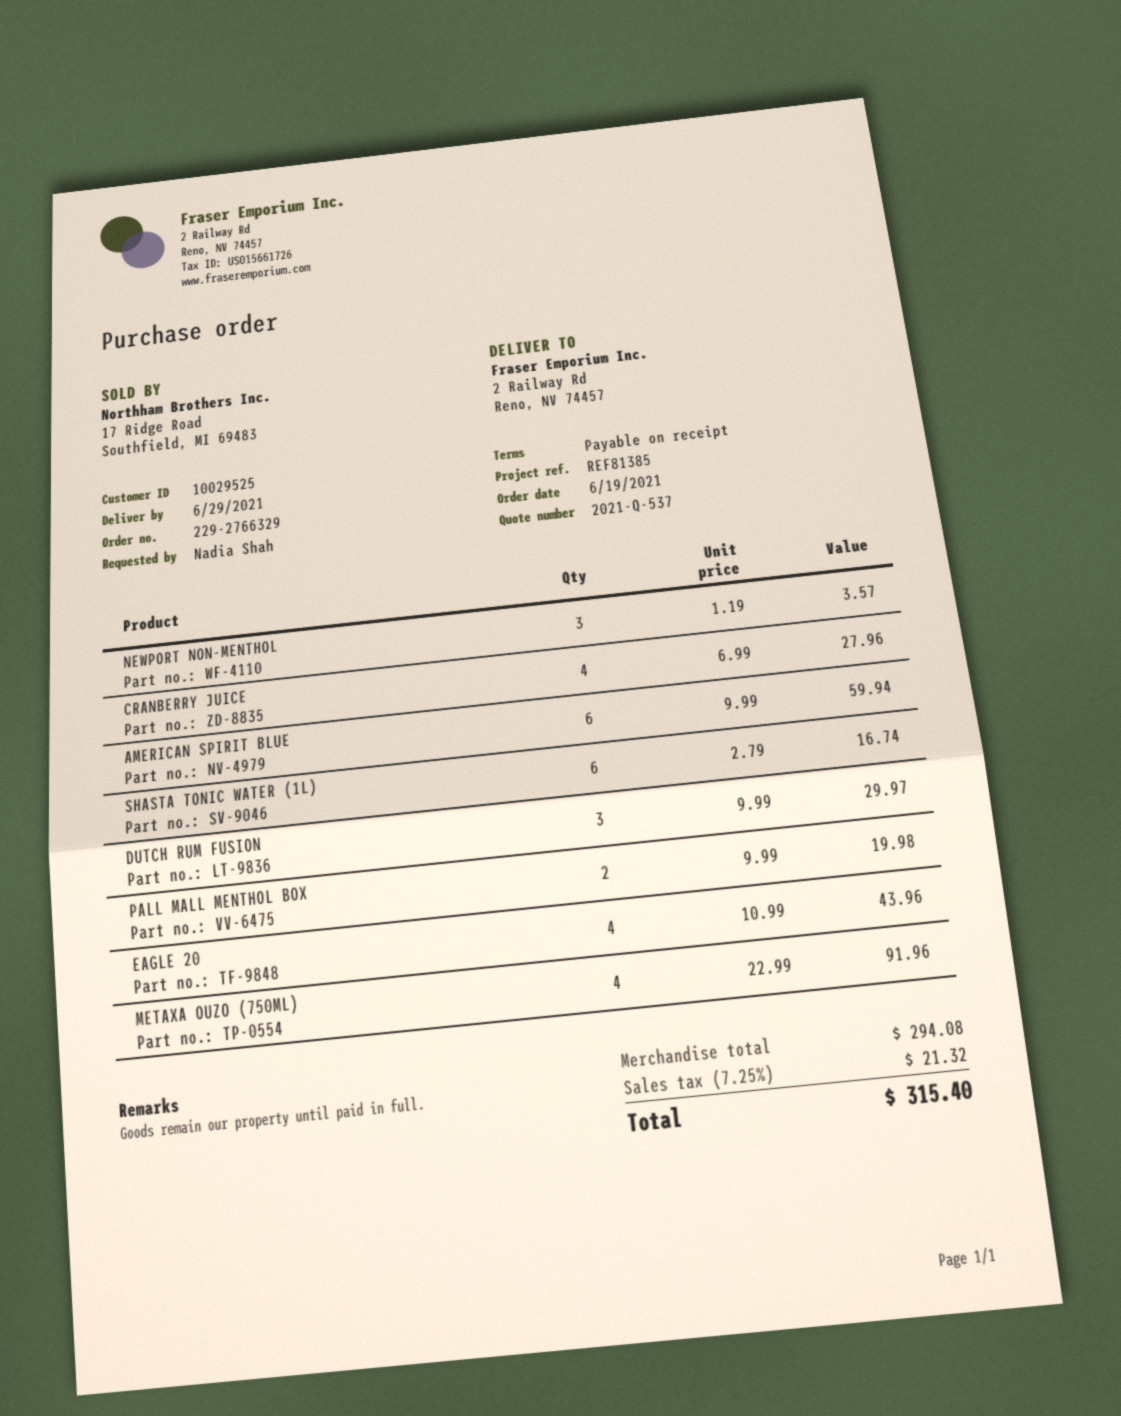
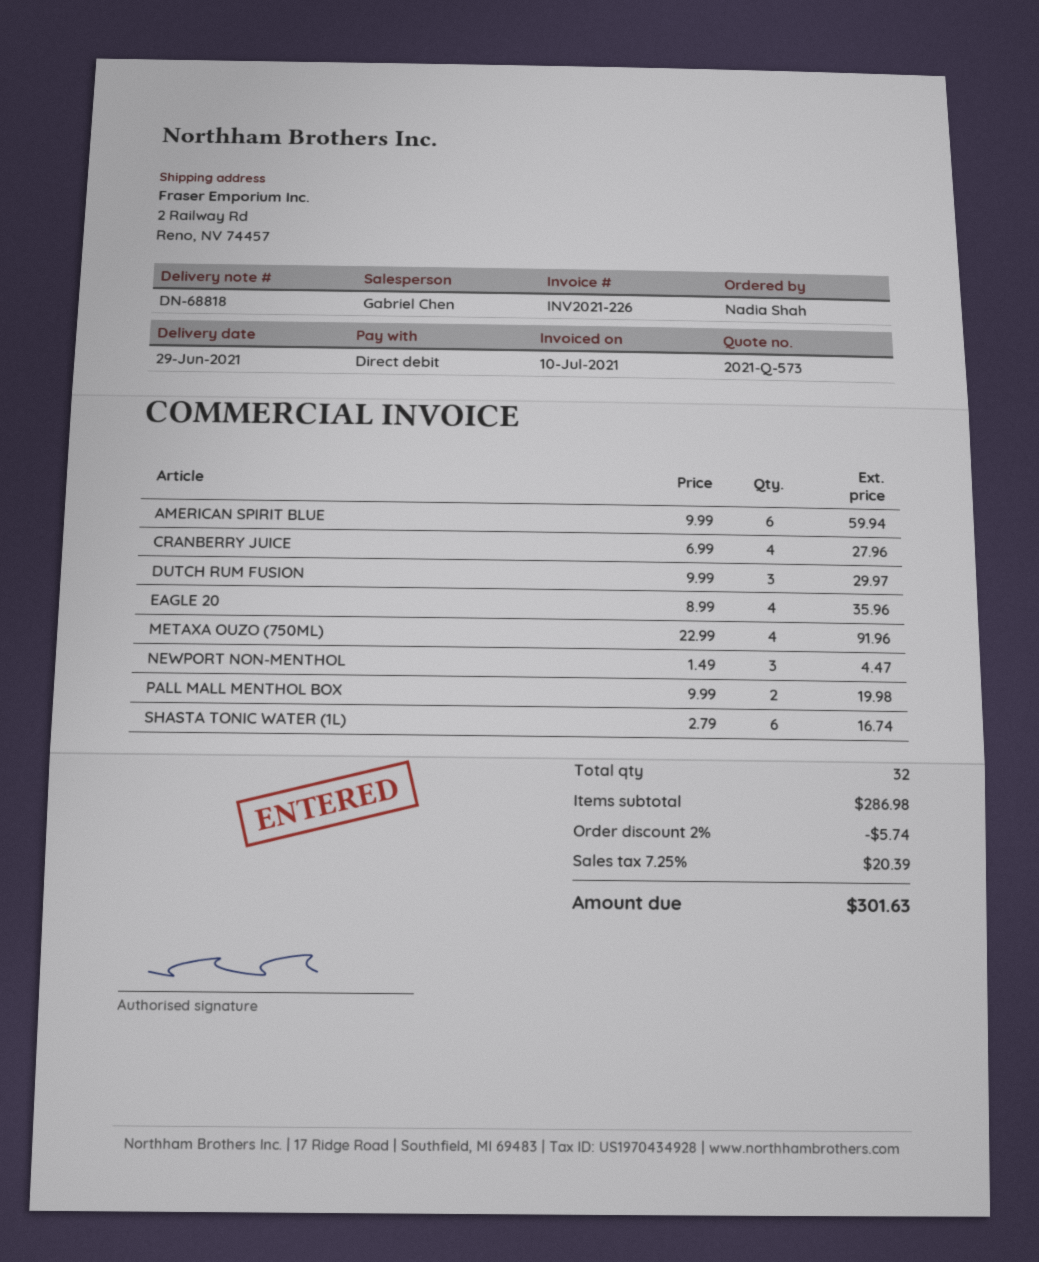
quote number: 2021-Q-537 -> 2021-Q-573
NEWPORT NON-MENTHOL: 3 x 1.19 = 3.57 -> 3 x 1.49 = 4.47
EAGLE 20: 4 x 10.99 = 43.96 -> 4 x 8.99 = 35.96
subtotal: 294.08 -> 286.98
discount: none -> 2% = 5.74
tax: 7.25% = 21.32 -> 7.25% = 20.39
total: 315.40 -> 301.63

